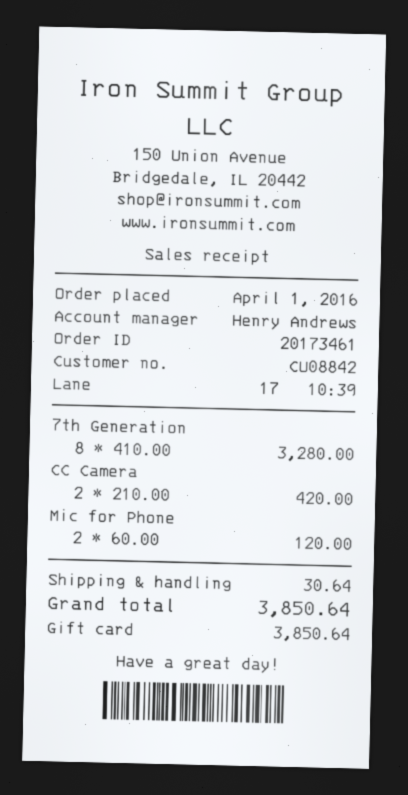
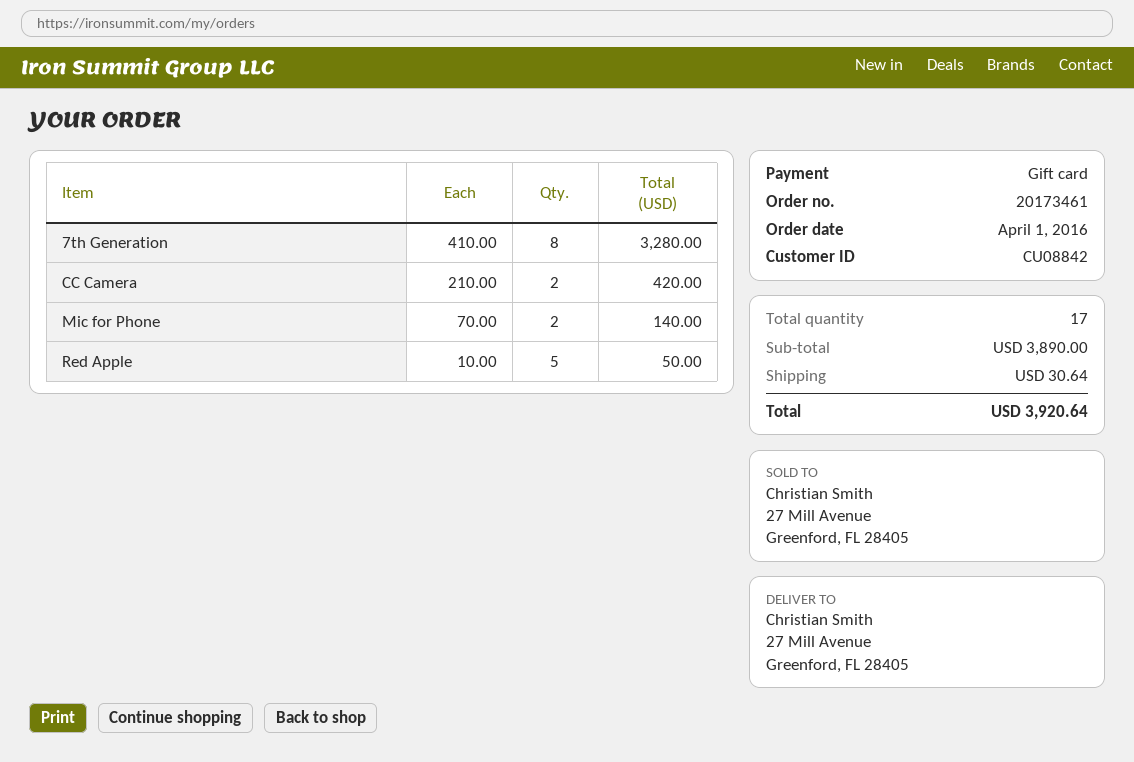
Mic for Phone: 2 x 60.00 = 120.00 -> 2 x 70.00 = 140.00
Red Apple: none -> 5 x 10.00 = 50.00
total: 3850.64 -> 3920.64

